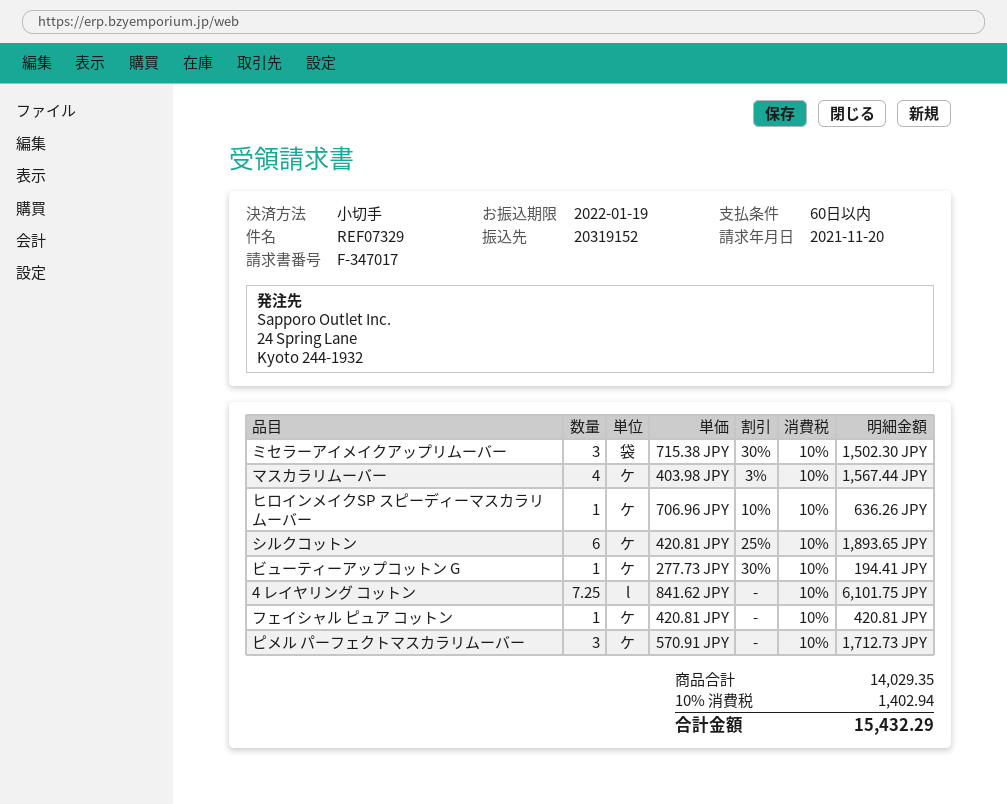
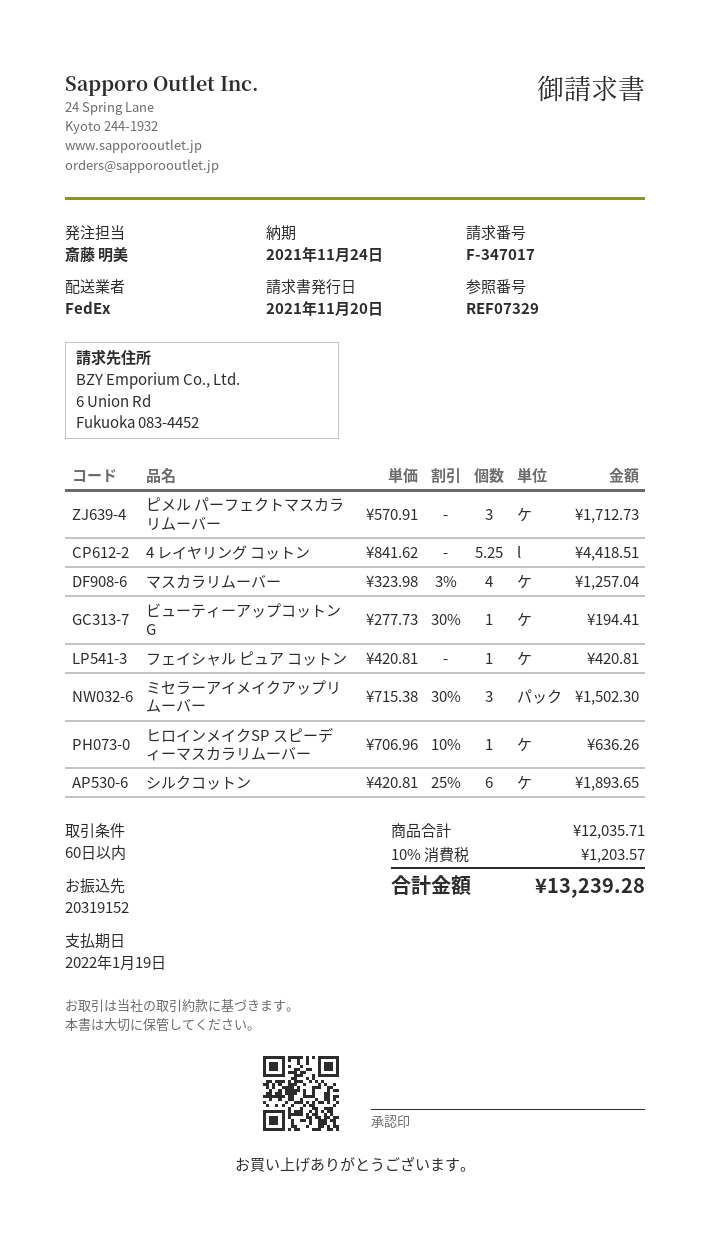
マスカラリムーバー: 4 x 403.98 - 3% = 1567.44 -> 4 x 323.98 - 3% = 1257.04
4 レイヤリング コットン: 7.25 x 841.62 = 6101.75 -> 5.25 x 841.62 = 4418.51
subtotal: 14029.35 -> 12035.71
tax: 10% = 1402.94 -> 10% = 1203.57
total: 15432.29 -> 13239.28

